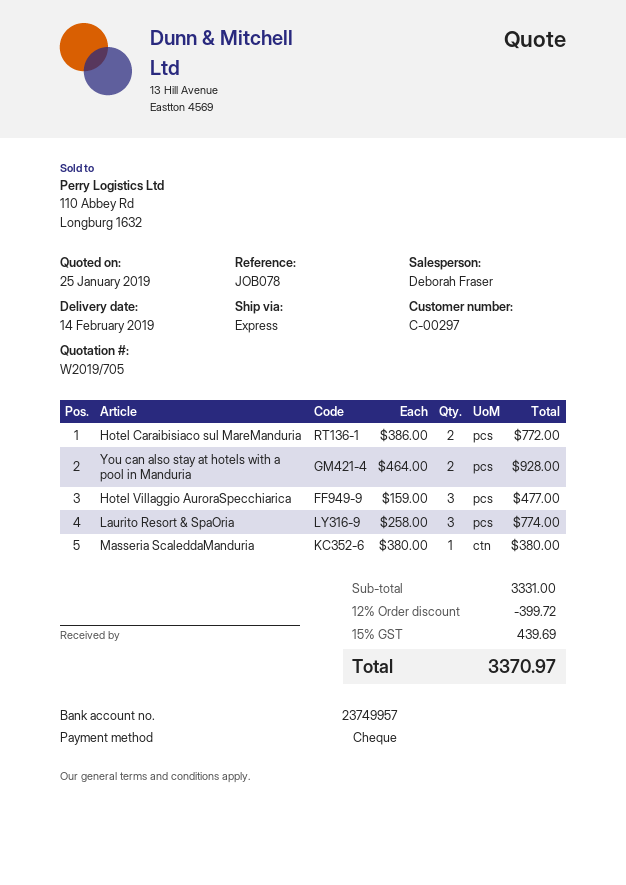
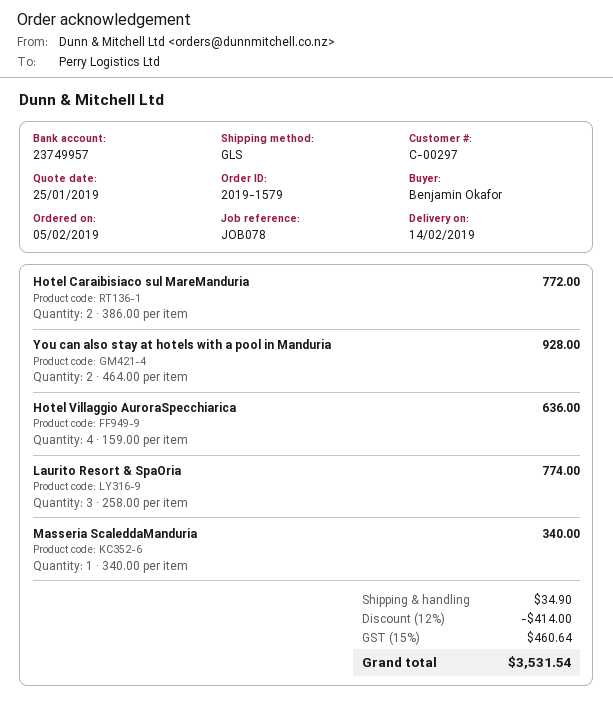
shipping method: express -> GLS
Hotel Villaggio AuroraSpecchiarica: 3 x 159.00 = 477.00 -> 4 x 159.00 = 636.00
Masseria ScaleddaManduria: 1 x 380.00 = 380.00 -> 1 x 340.00 = 340.00
discount: 12% = 399.72 -> 12% = 414.00
shipping: none -> 34.90
tax: 15% = 439.69 -> 15% = 460.64
total: 3370.97 -> 3531.54

